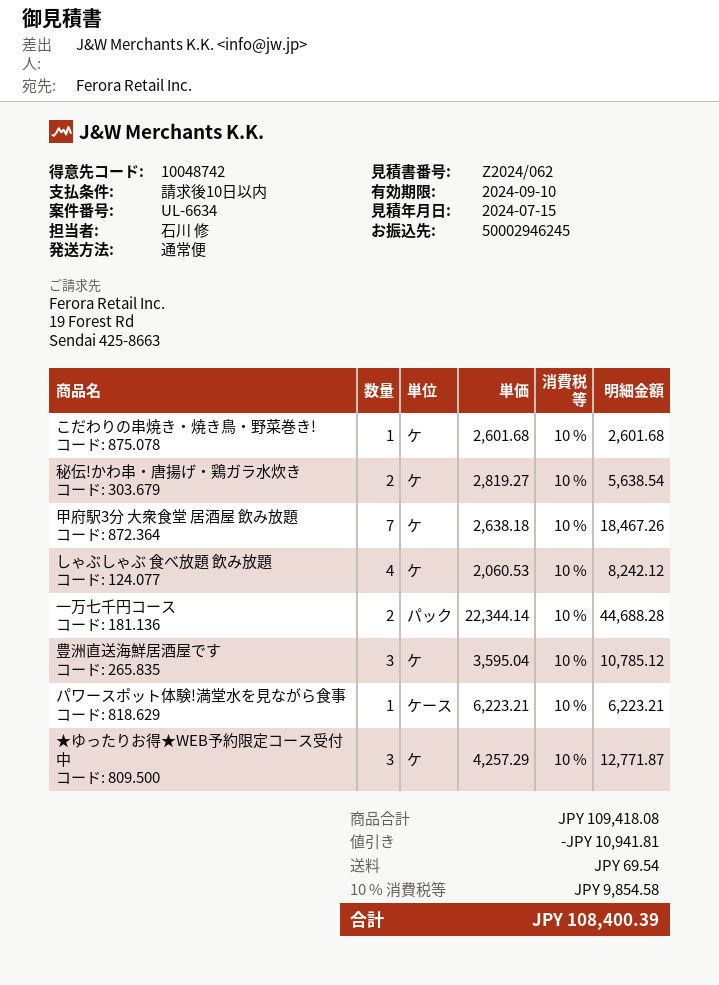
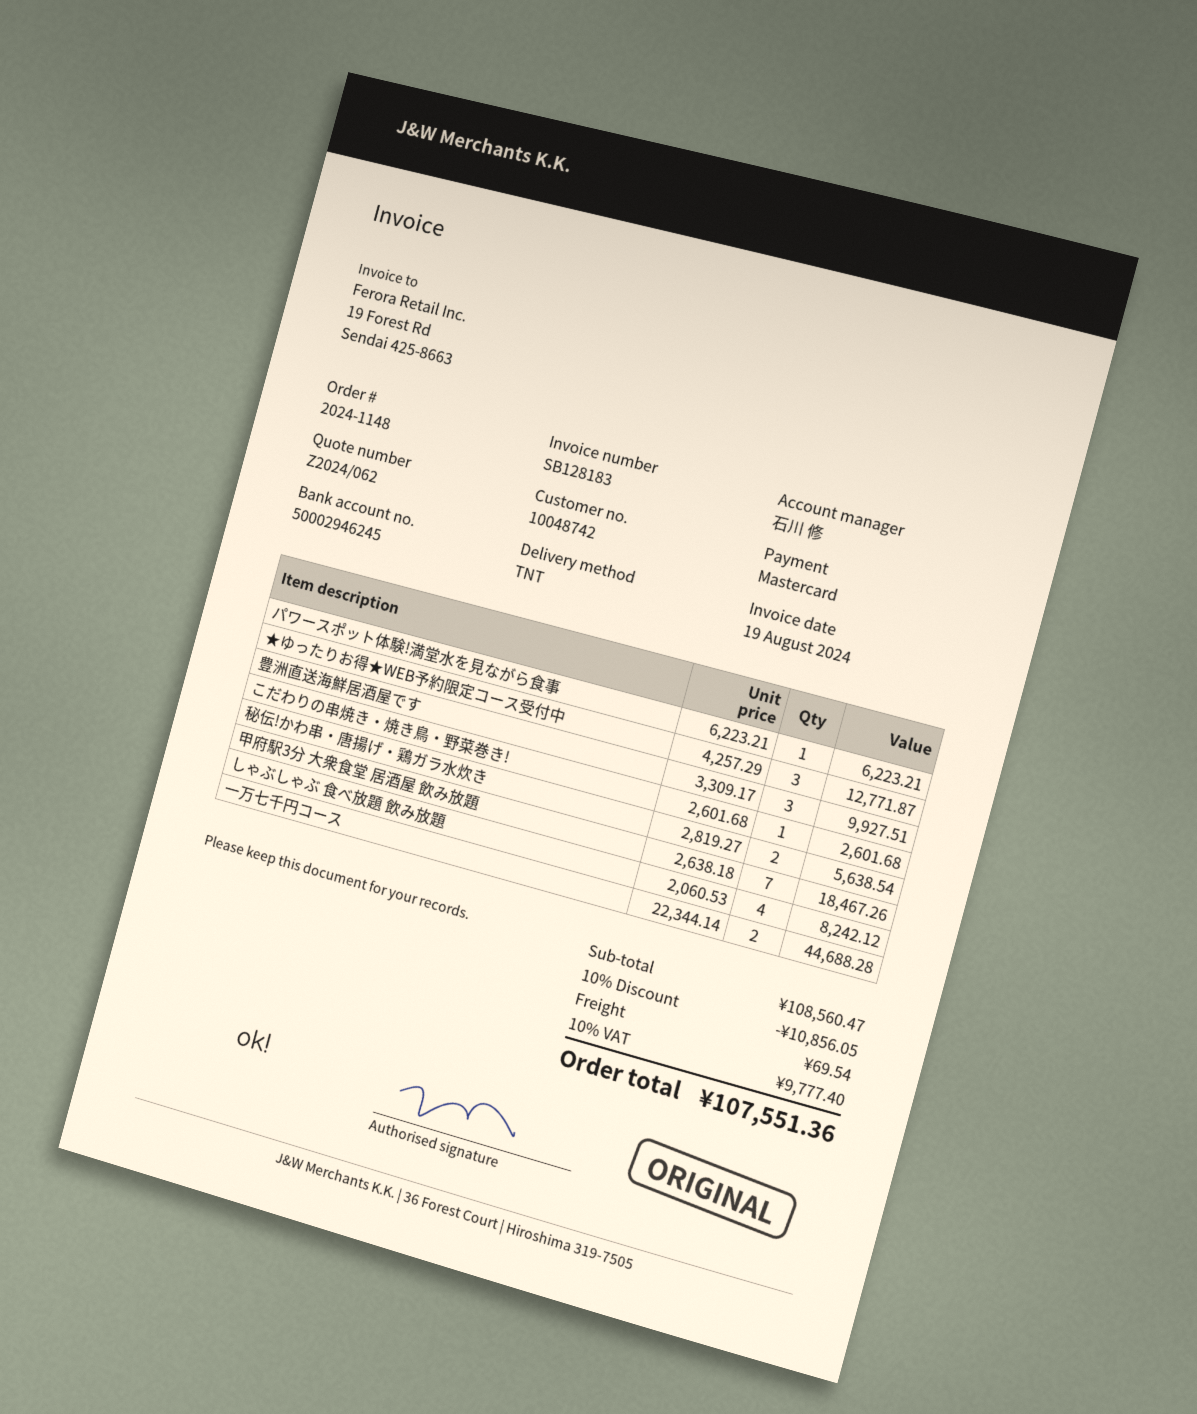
shipping method: standard -> TNT
豊洲直送海鮮居酒屋です: 3 x 3595.04 = 10785.12 -> 3 x 3309.17 = 9927.51
subtotal: 109418.08 -> 108560.47
discount: 10941.81 -> 10856.05
tax: 10% = 9854.58 -> 10% = 9777.40
total: 108400.39 -> 107551.36

